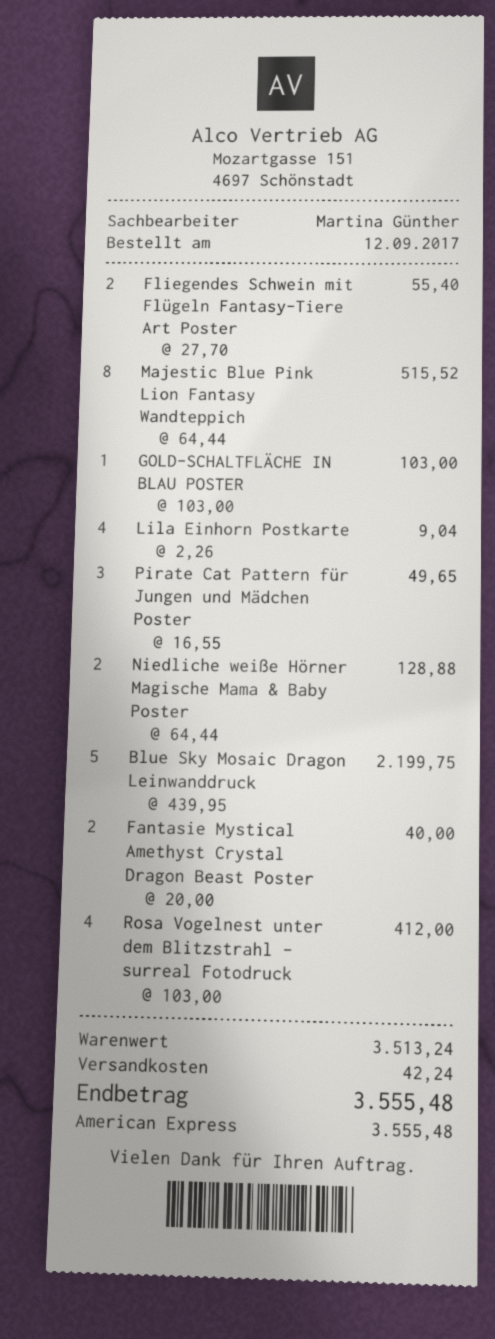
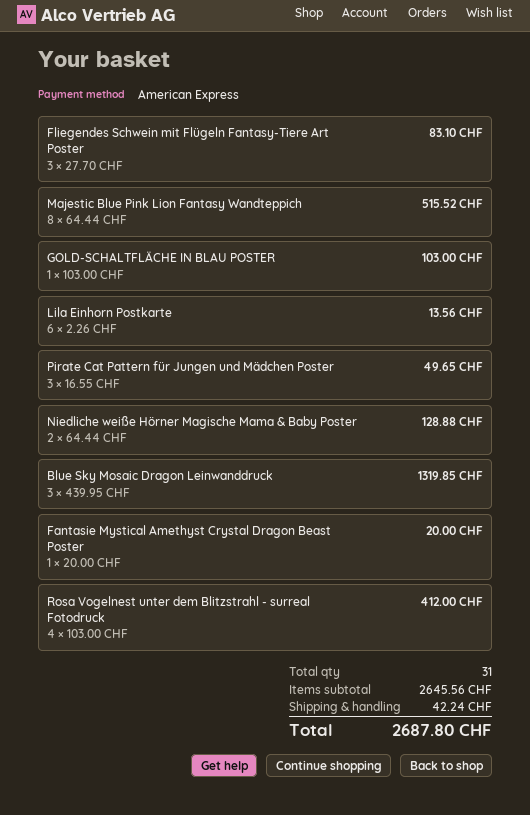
Fliegendes Schwein mit Flügeln Fantasy-Tiere Art Poster: 2 x 27.70 = 55.40 -> 3 x 27.70 = 83.10
Lila Einhorn Postkarte: 4 x 2.26 = 9.04 -> 6 x 2.26 = 13.56
Blue Sky Mosaic Dragon Leinwanddruck: 5 x 439.95 = 2199.75 -> 3 x 439.95 = 1319.85
Fantasie Mystical Amethyst Crystal Dragon Beast Poster: 2 x 20.00 = 40.00 -> 1 x 20.00 = 20.00
subtotal: 3513.24 -> 2645.56
total: 3555.48 -> 2687.80

